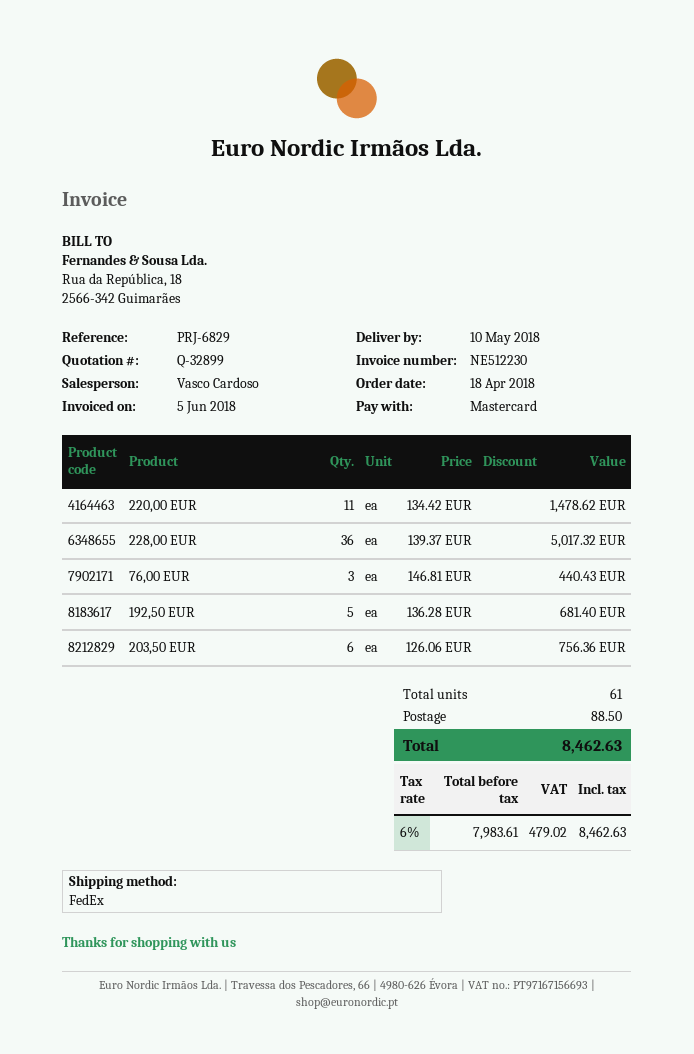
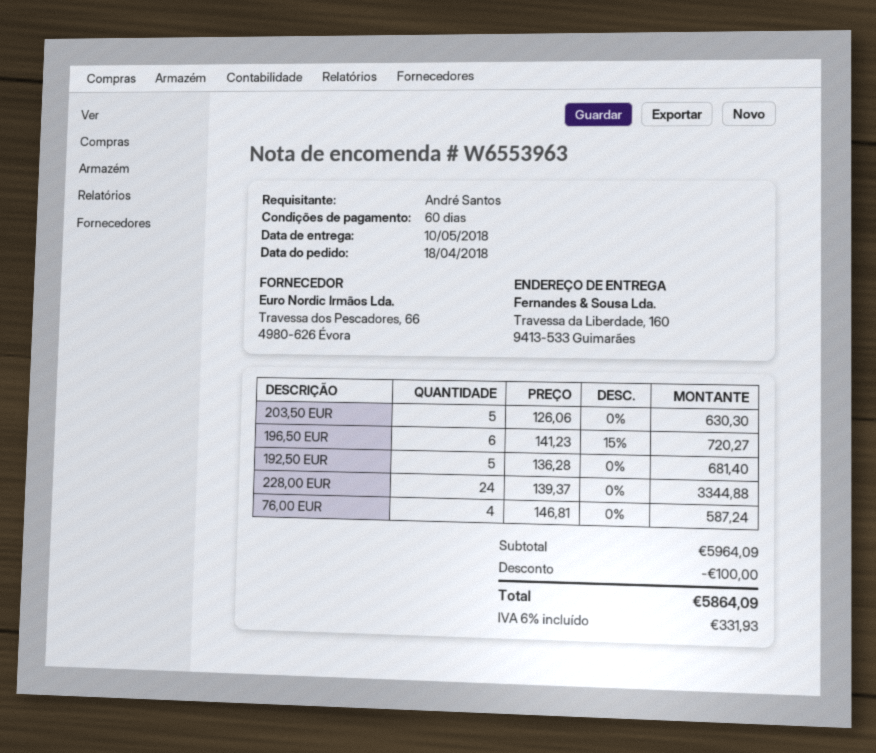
220,00 EUR: 11 x 134.42 = 1478.62 -> none
228,00 EUR: 36 x 139.37 = 5017.32 -> 24 x 139.37 = 3344.88
76,00 EUR: 3 x 146.81 = 440.43 -> 4 x 146.81 = 587.24
203,50 EUR: 6 x 126.06 = 756.36 -> 5 x 126.06 = 630.30
196,50 EUR: none -> 6 x 141.23 - 15% = 720.27
discount: none -> 100.00
shipping: 88.50 -> none
tax: 6% = 479.02 -> 6% = 331.93
total: 8462.63 -> 5864.09

